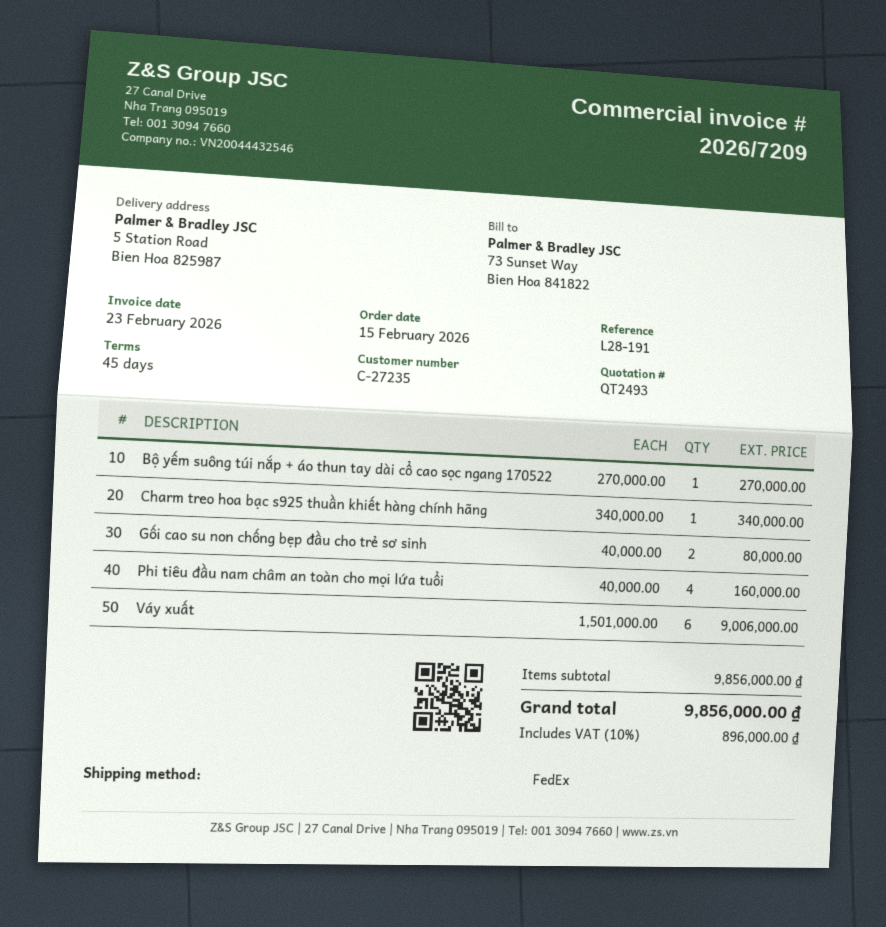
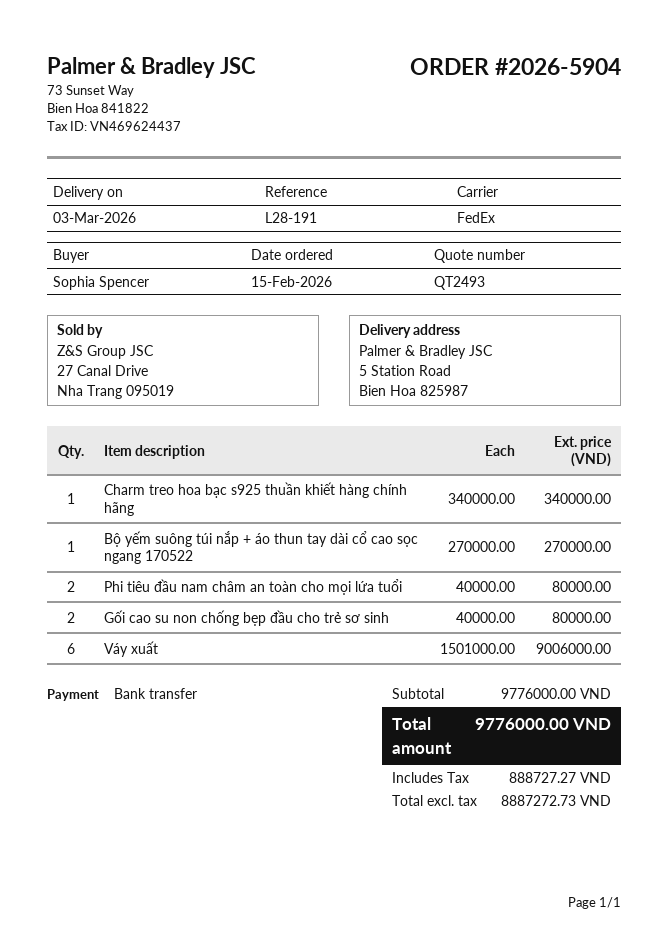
Phi tiêu đầu nam châm an toàn cho mọi lứa tuổi: 4 x 40000.00 = 160000.00 -> 2 x 40000.00 = 80000.00
subtotal: 9856000.00 -> 9776000.00
tax: 896000.00 -> 888727.27
total: 9856000.00 -> 9776000.00

